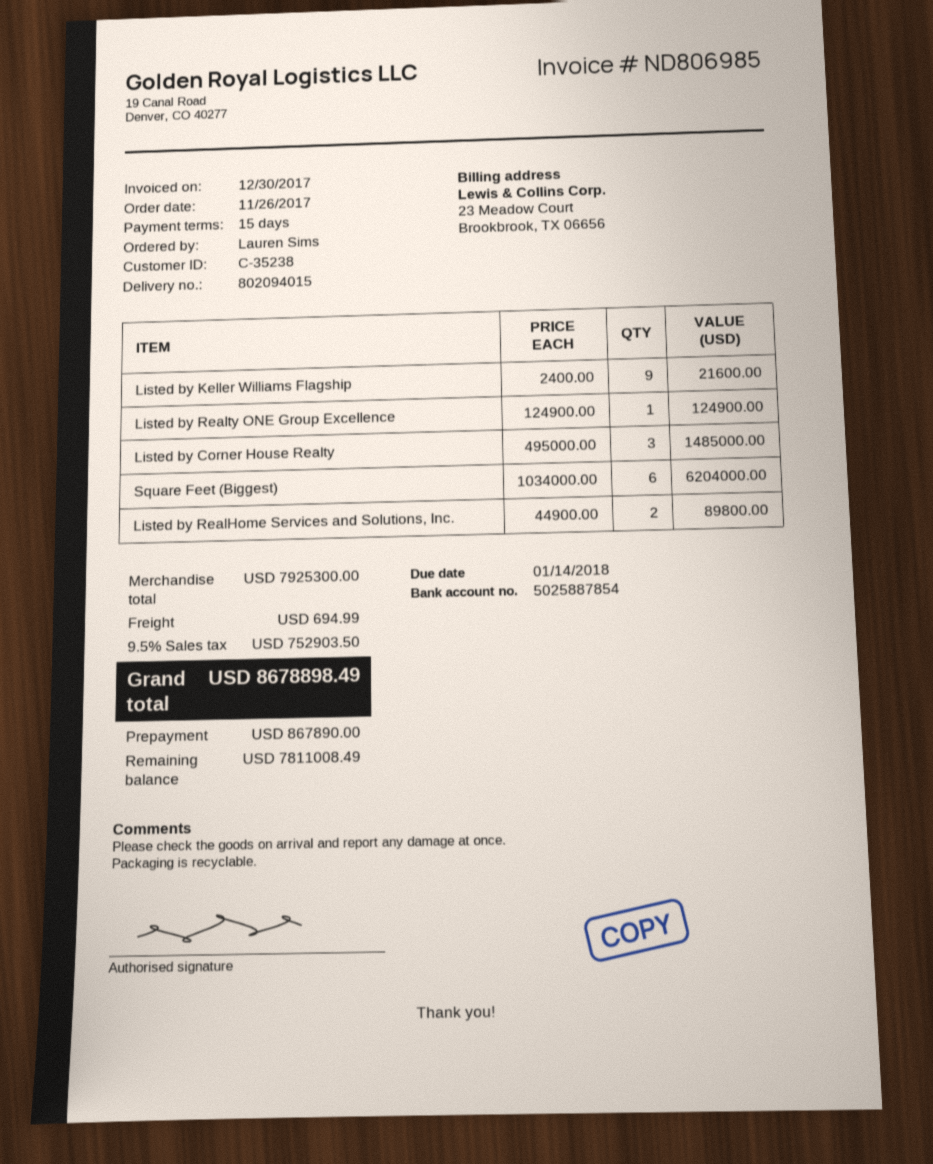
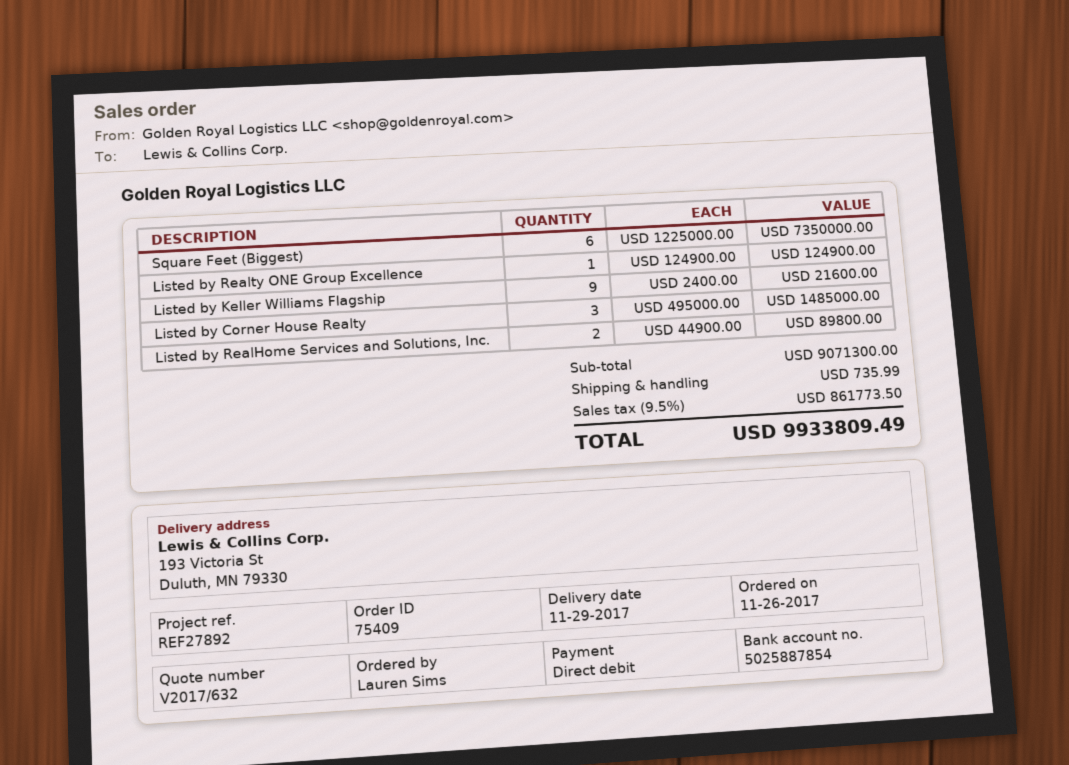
Square Feet (Biggest): 6 x 1034000.00 = 6204000.00 -> 6 x 1225000.00 = 7350000.00
subtotal: 7925300.00 -> 9071300.00
shipping: 694.99 -> 735.99
tax: 9.5% = 752903.50 -> 9.5% = 861773.50
total: 8678898.49 -> 9933809.49

